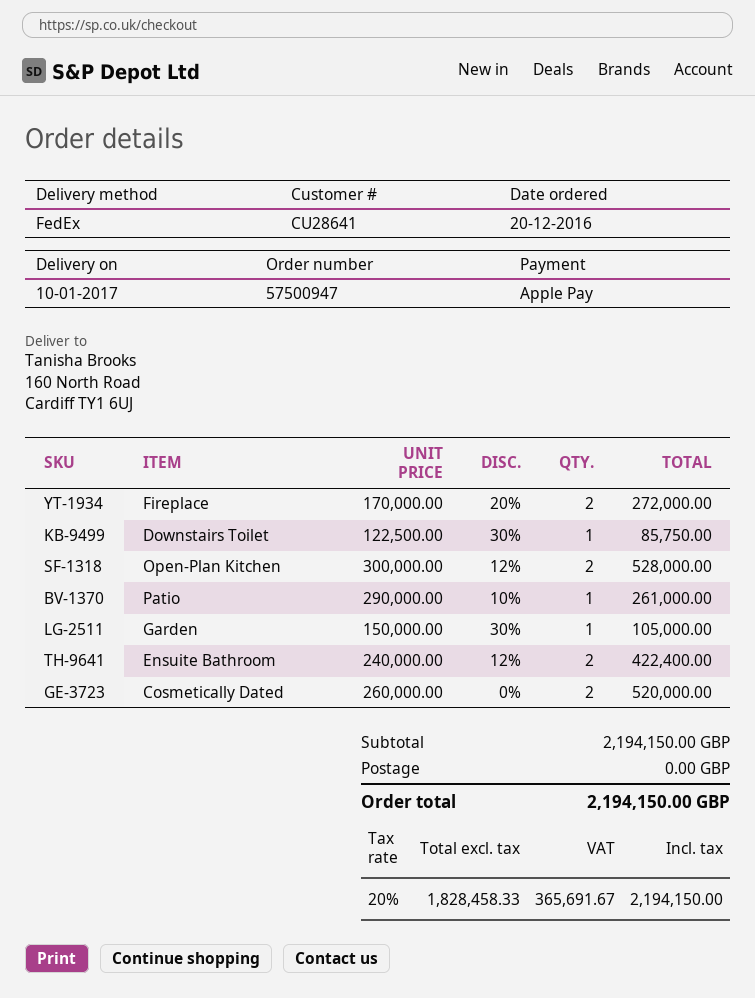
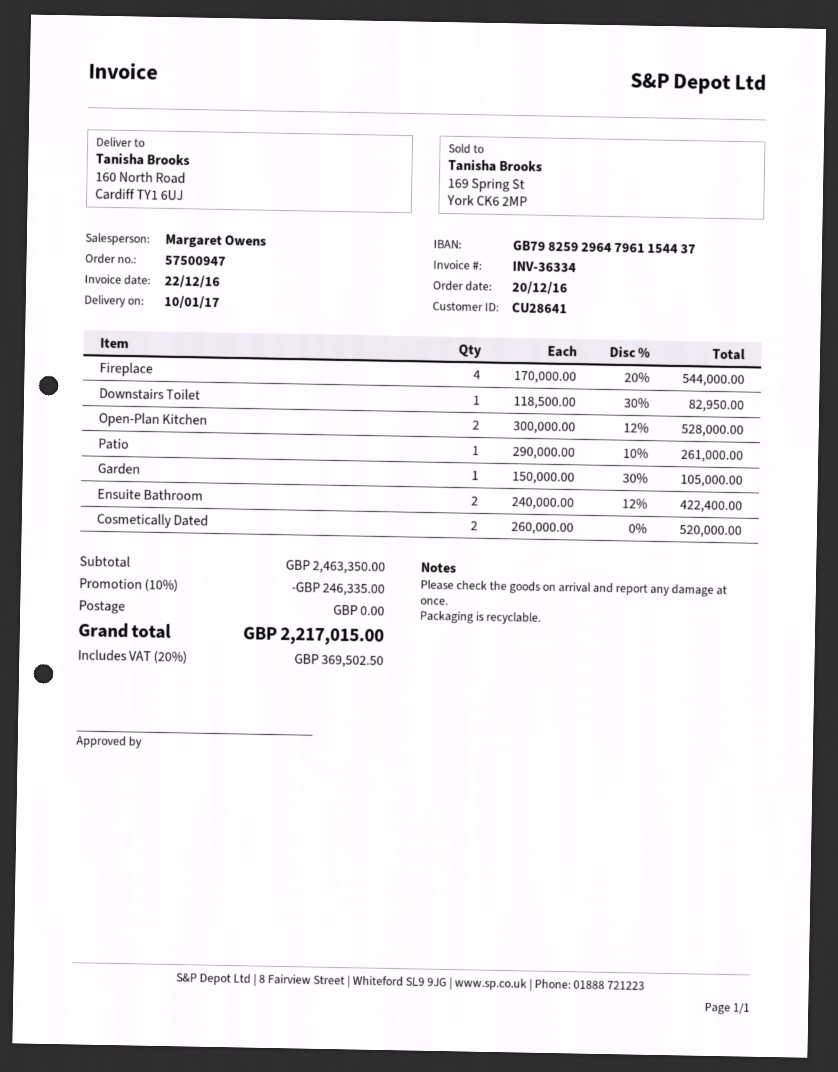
Fireplace: 2 x 170000.00 - 20% = 272000.00 -> 4 x 170000.00 - 20% = 544000.00
Downstairs Toilet: 1 x 122500.00 - 30% = 85750.00 -> 1 x 118500.00 - 30% = 82950.00
subtotal: 2194150.00 -> 2463350.00
discount: none -> 10% = 246335.00
tax: 20% = 365691.67 -> 20% = 369502.50
total: 2194150.00 -> 2217015.00

